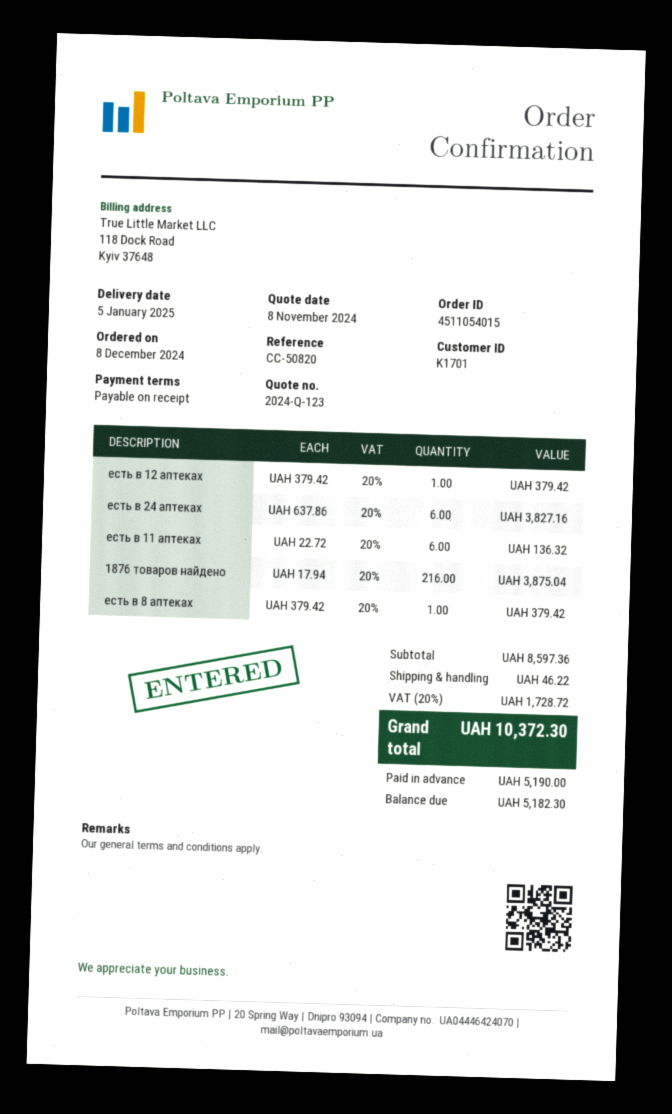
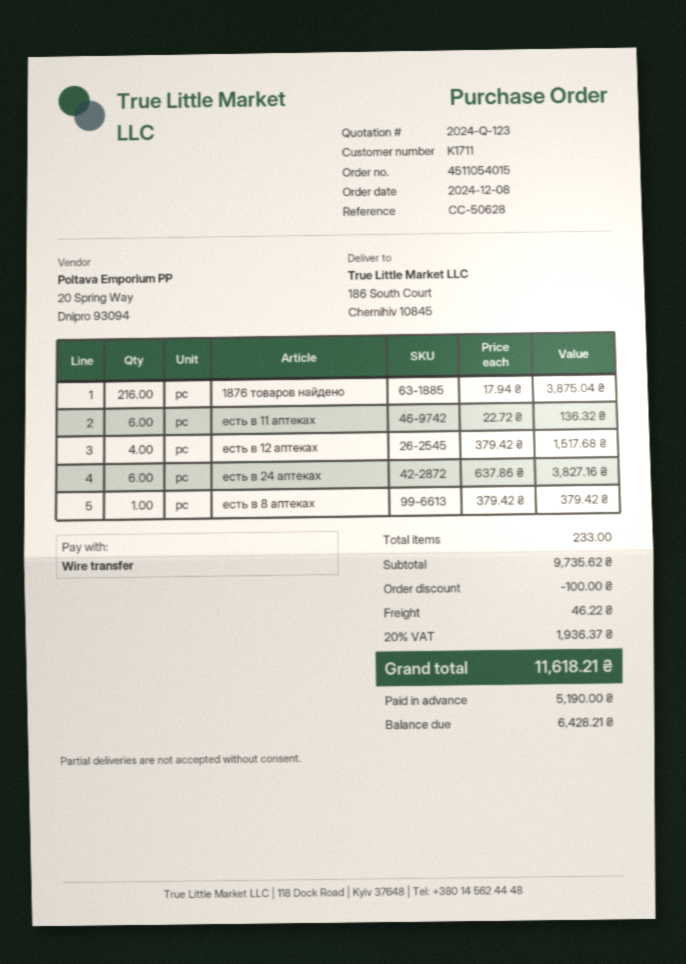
customer number: K1701 -> K1711
reference: CC-50820 -> CC-50628
есть в 12 аптеках: 1 x 379.42 = 379.42 -> 4 x 379.42 = 1517.68
subtotal: 8597.36 -> 9735.62
discount: none -> 100.00
tax: 20% = 1728.72 -> 20% = 1936.37
total: 10372.30 -> 11618.21
balance: 5182.30 -> 6428.21

